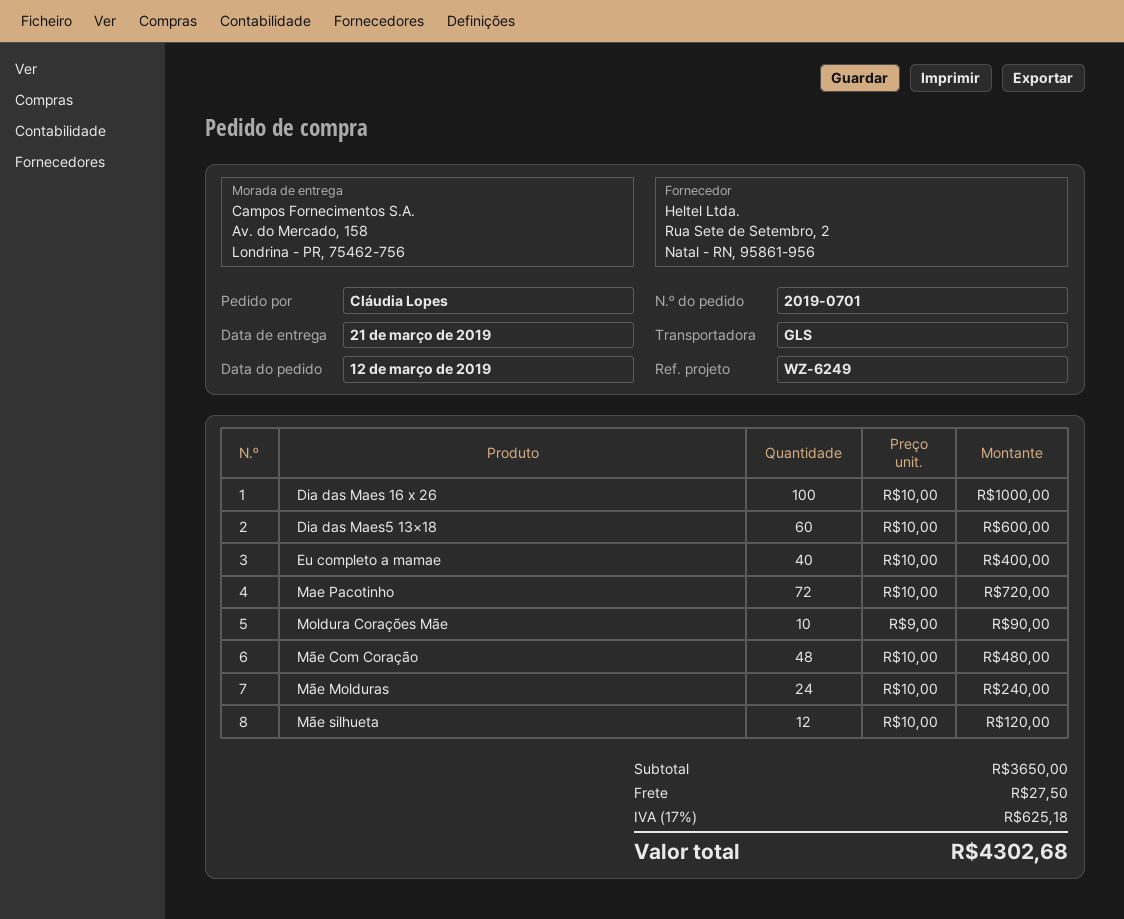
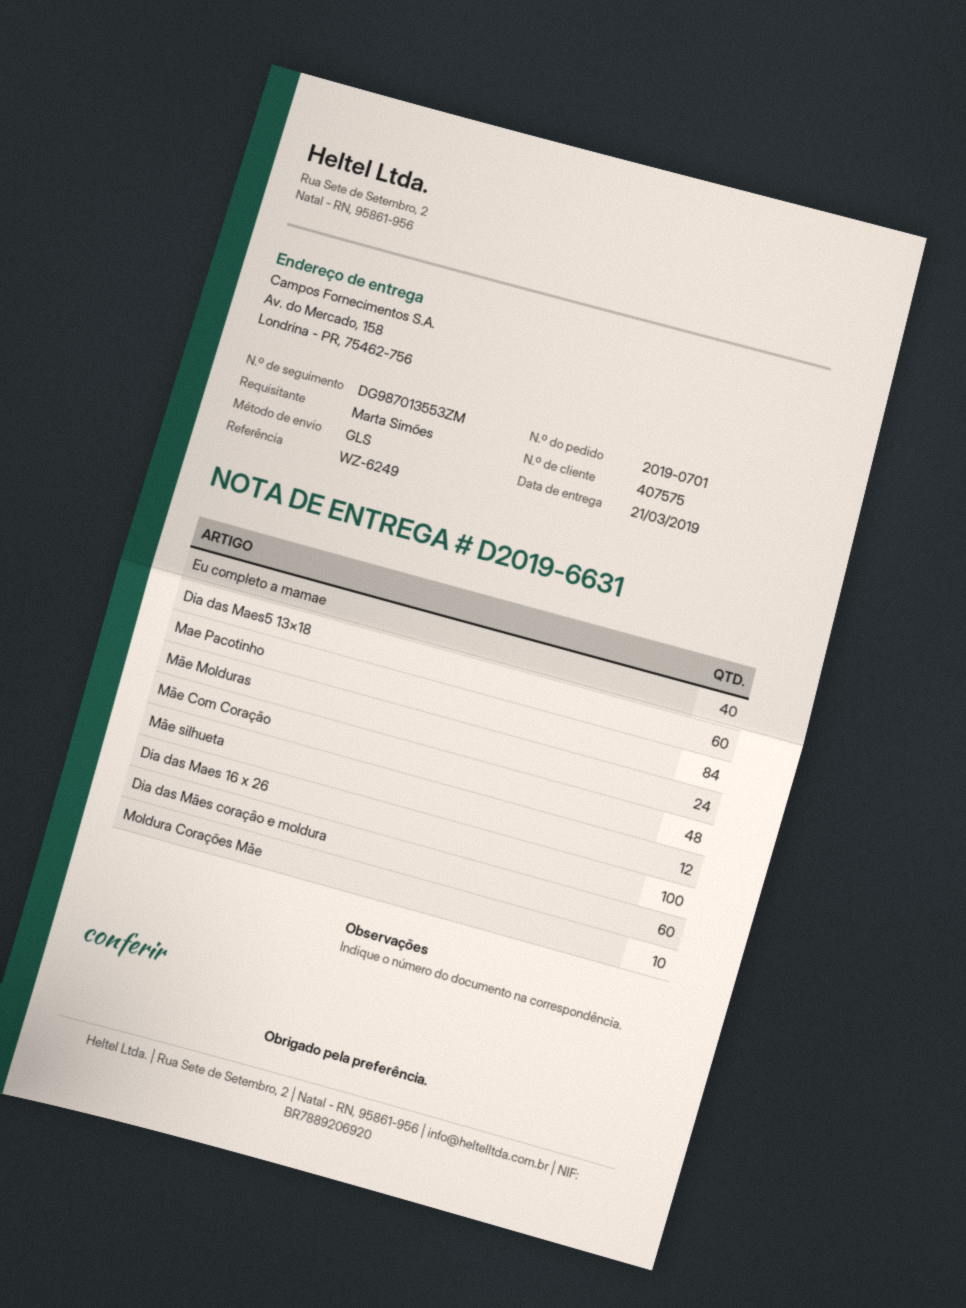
ordered by: Cláudia Lopes -> Marta Simões
Mae Pacotinho: 72 -> 84
Dia das Mães coração e moldura: none -> 60

